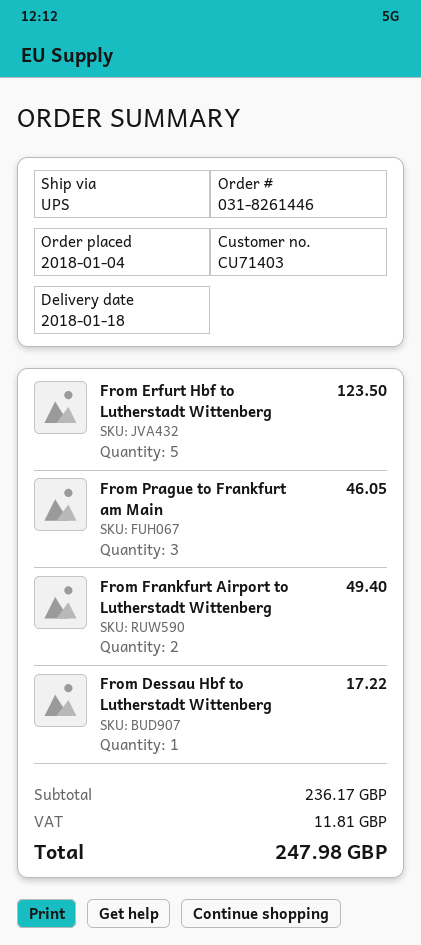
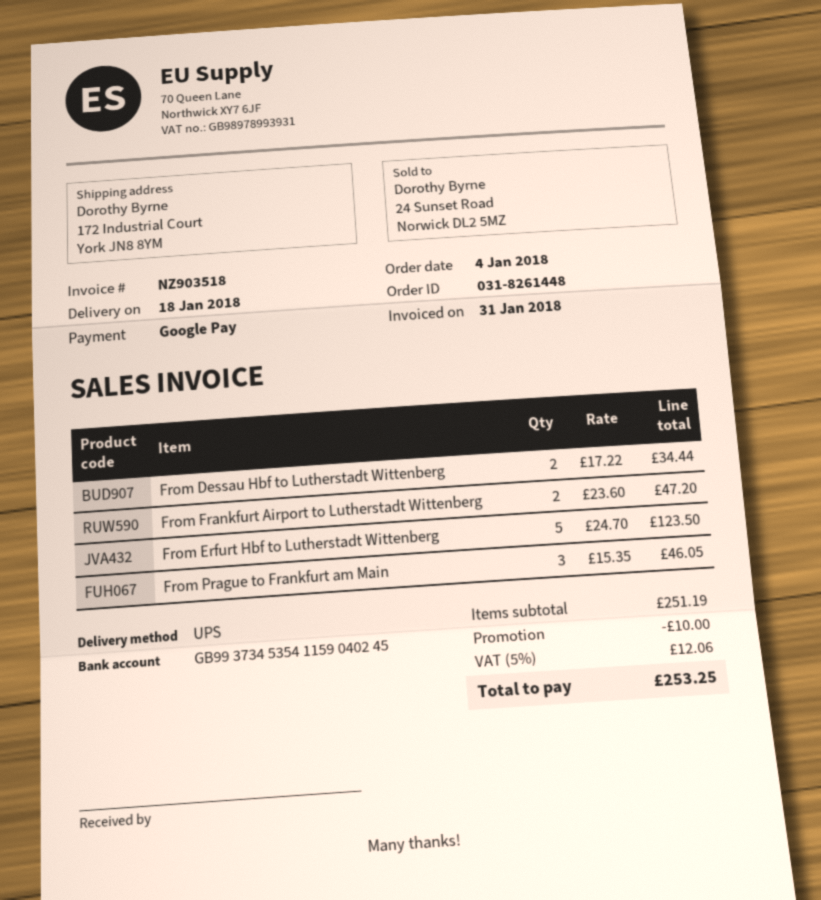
order number: 031-8261446 -> 031-8261448
From Frankfurt Airport to Lutherstadt Wittenberg: 2 for 49.40 -> 2 for 47.20
From Dessau Hbf to Lutherstadt Wittenberg: 1 for 17.22 -> 2 for 34.44
subtotal: 236.17 -> 251.19
discount: none -> 10.00
tax: 11.81 -> 12.06
total: 247.98 -> 253.25

